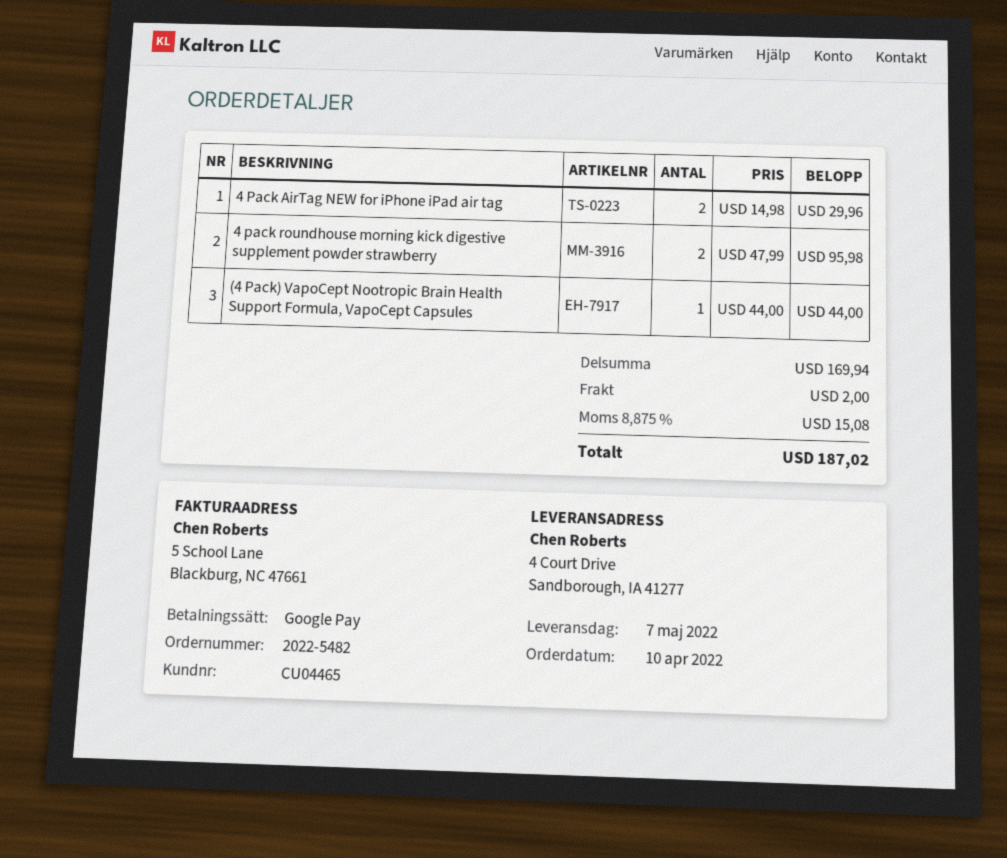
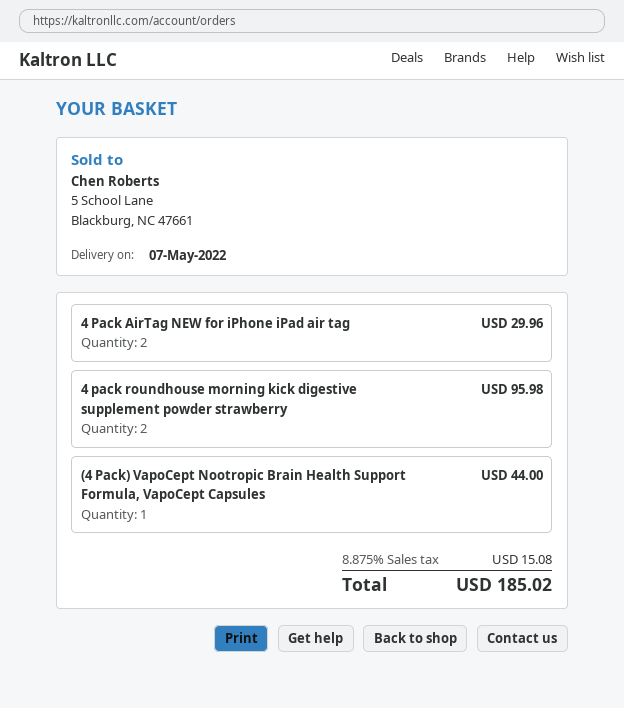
shipping: 2.00 -> none
total: 187.02 -> 185.02

